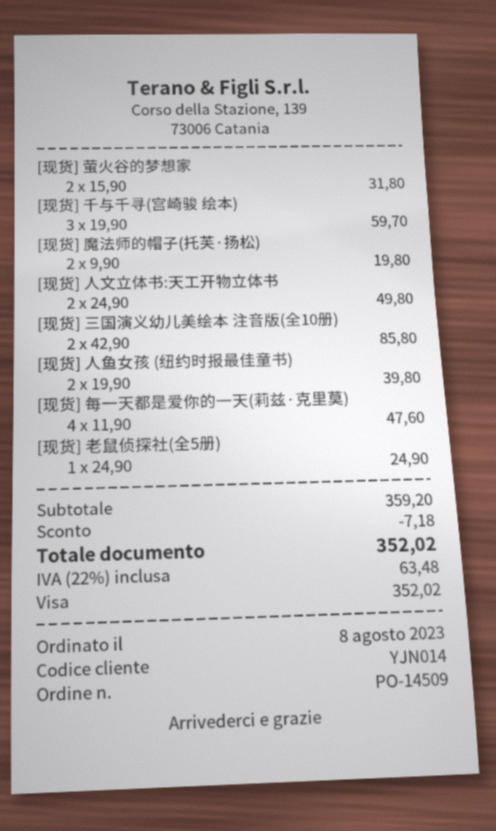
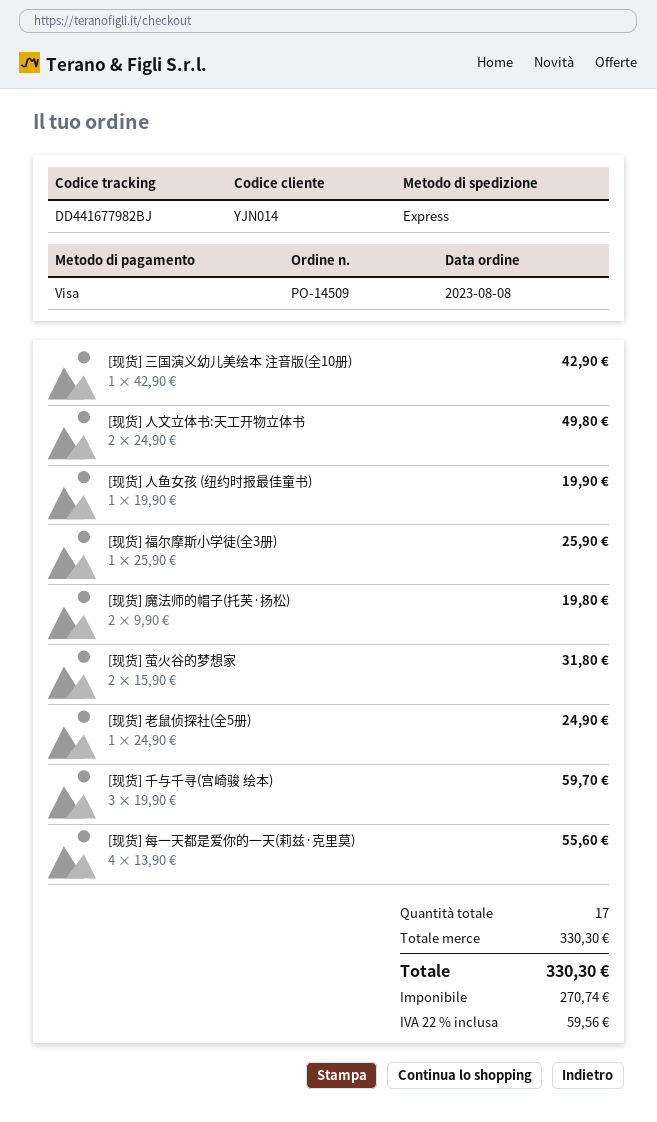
[现货] 三国演义幼儿美绘本 注音版(全10册): 2 x 42.90 = 85.80 -> 1 x 42.90 = 42.90
[现货] 人鱼女孩 (纽约时报最佳童书): 2 x 19.90 = 39.80 -> 1 x 19.90 = 19.90
[现货] 每一天都是爱你的一天(莉兹·克里莫): 4 x 11.90 = 47.60 -> 4 x 13.90 = 55.60
[现货] 福尔摩斯小学徒(全3册): none -> 1 x 25.90 = 25.90
subtotal: 359.20 -> 330.30
discount: 7.18 -> none
tax: 22% = 63.48 -> 22% = 59.56
total: 352.02 -> 330.30

